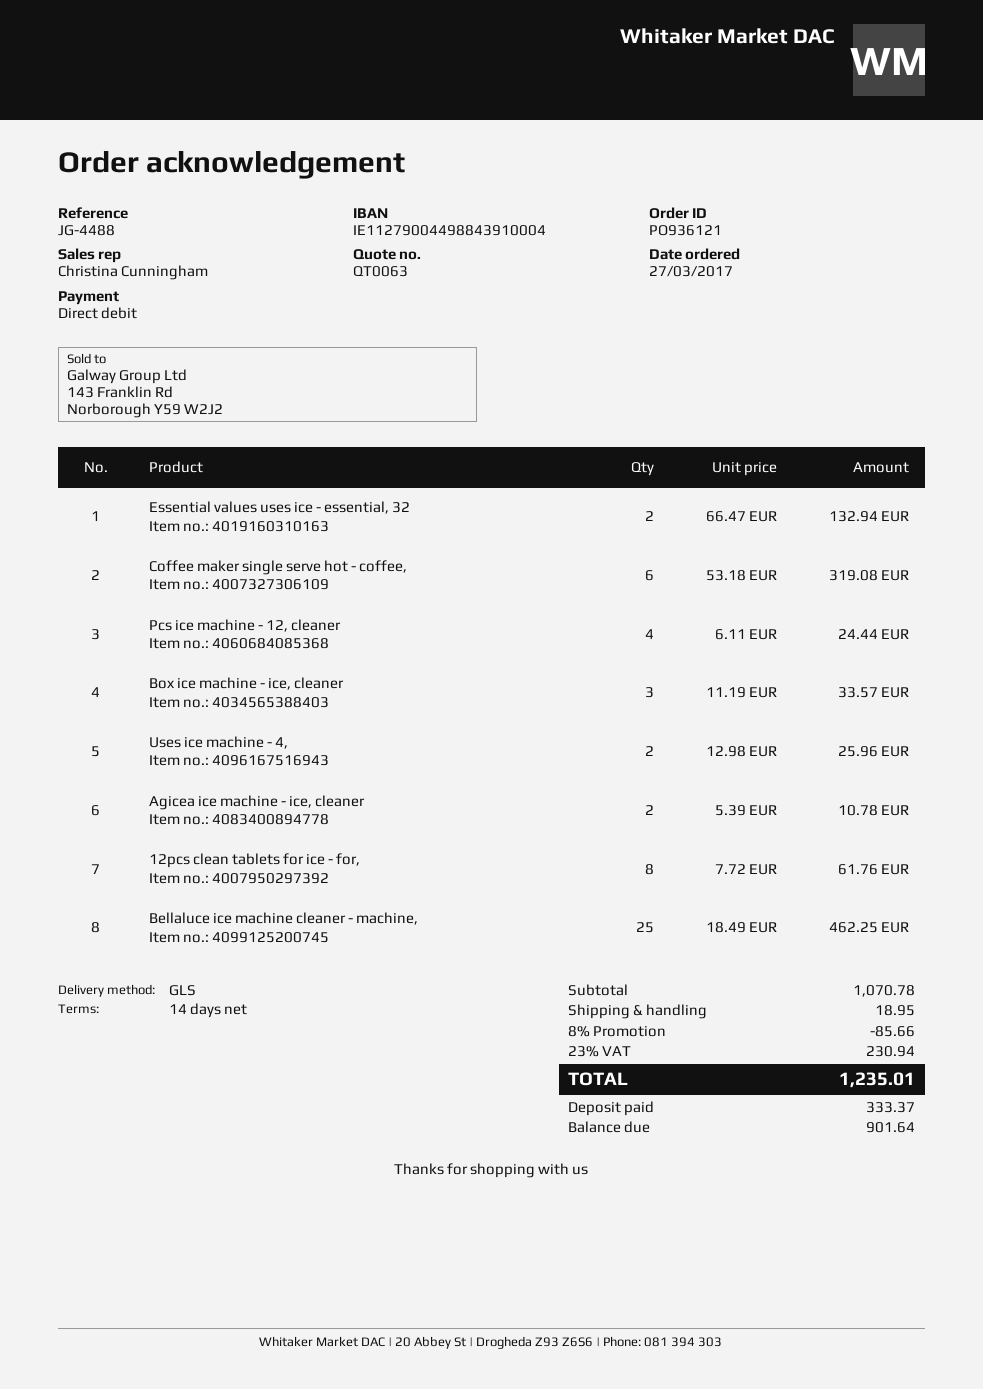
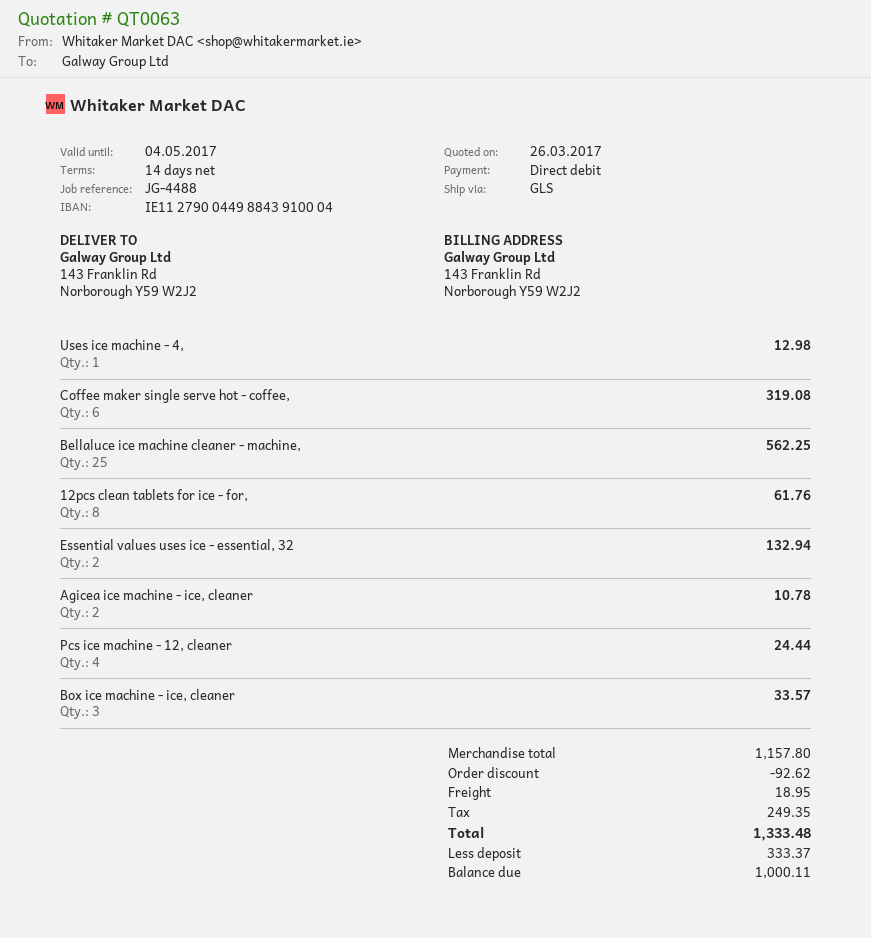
Uses ice machine - 4,: 2 for 25.96 -> 1 for 12.98
Bellaluce ice machine cleaner - machine,: 25 for 462.25 -> 25 for 562.25
subtotal: 1070.78 -> 1157.80
discount: 85.66 -> 92.62
tax: 230.94 -> 249.35
total: 1235.01 -> 1333.48
balance: 901.64 -> 1000.11

